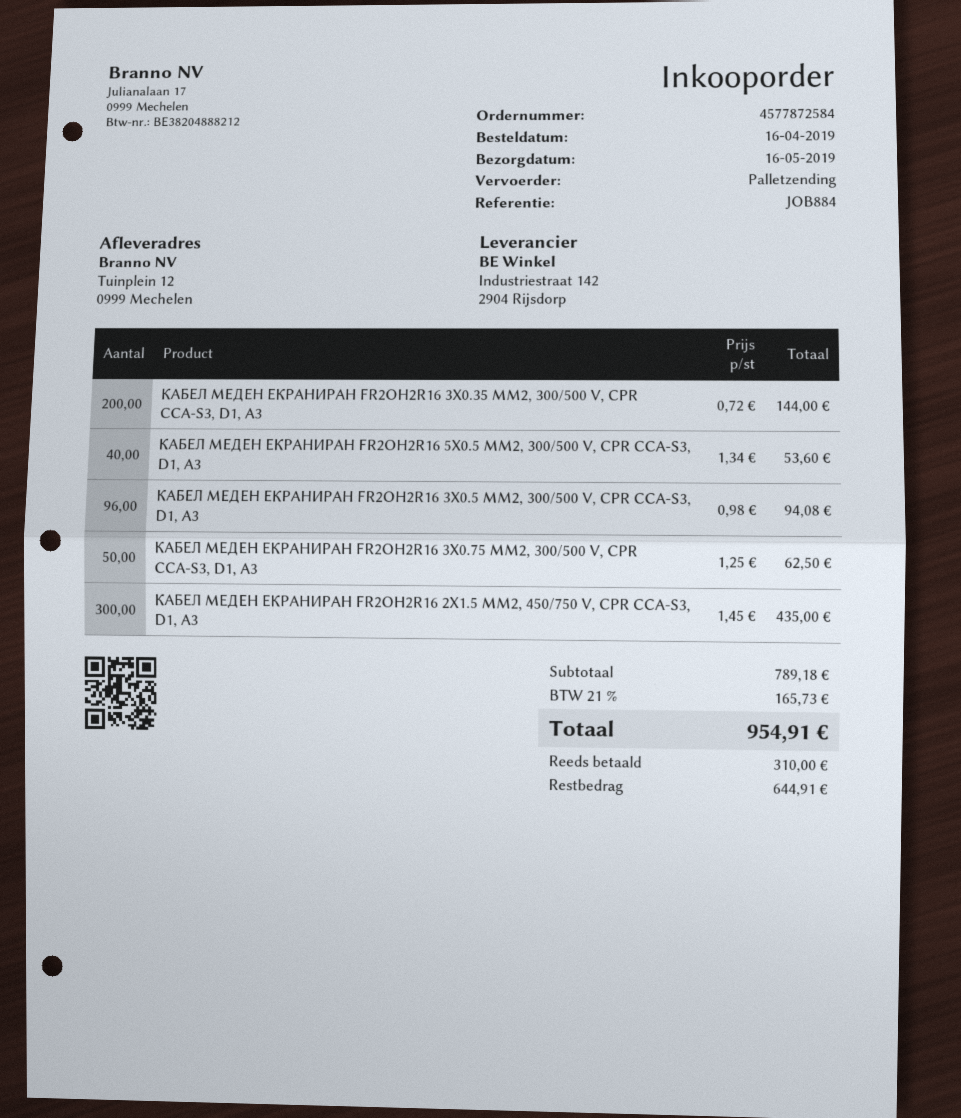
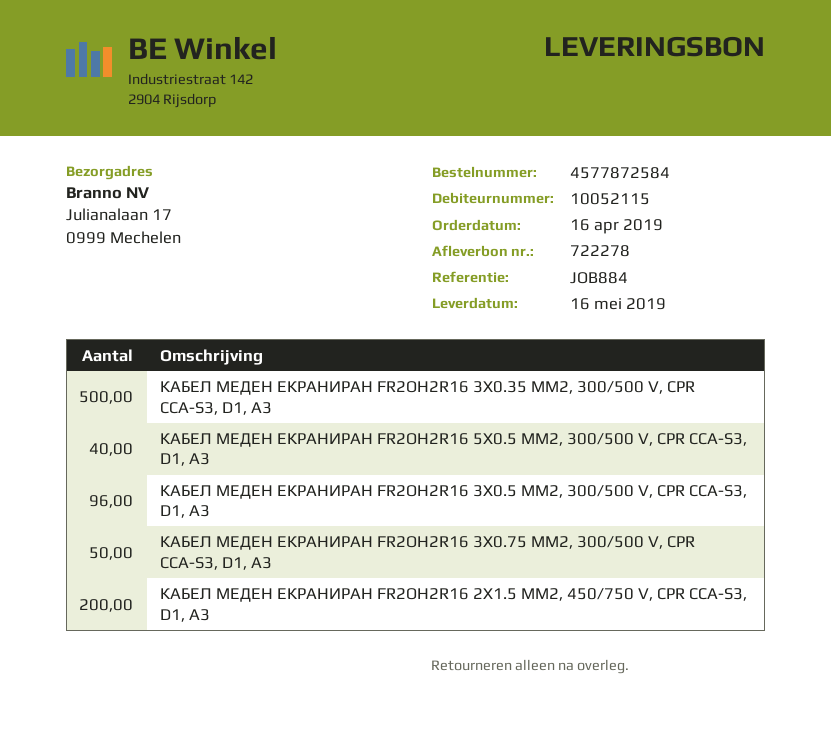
ship to: Tuinplein 12, 0999 Mechelen -> Julianalaan 17, 0999 Mechelen
КАБЕЛ МЕДЕН ЕКРАНИРАН FR2OH2R16 3X0.35 MM2, 300/500 V, CPR CCA-S3, D1, A3: 200 -> 500
КАБЕЛ МЕДЕН ЕКРАНИРАН FR2OH2R16 2X1.5 MM2, 450/750 V, CPR CCA-S3, D1, A3: 300 -> 200

